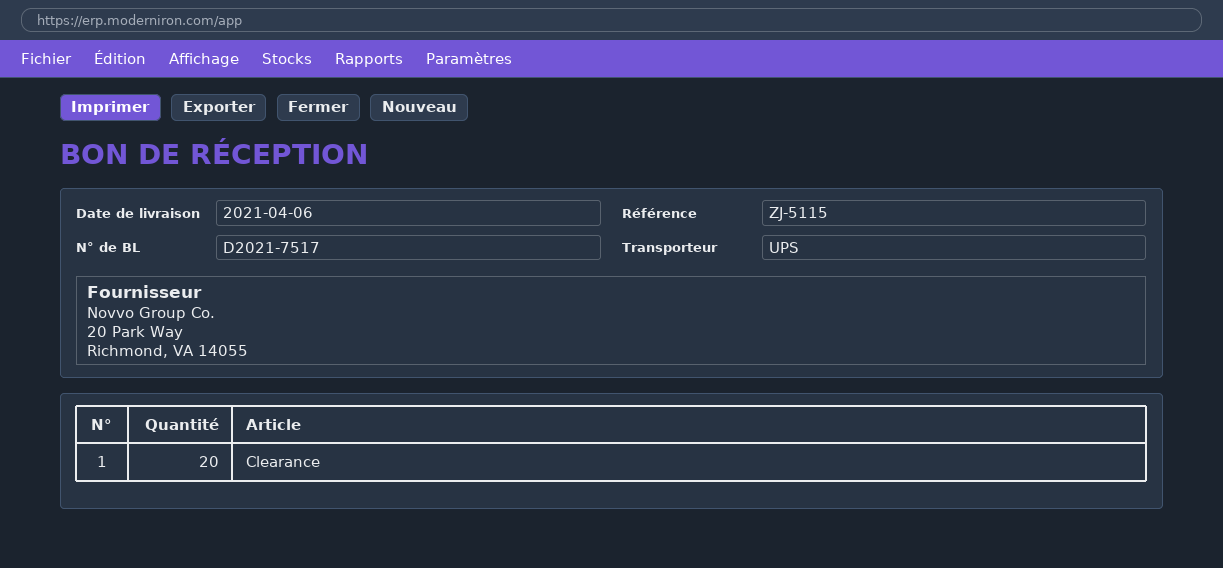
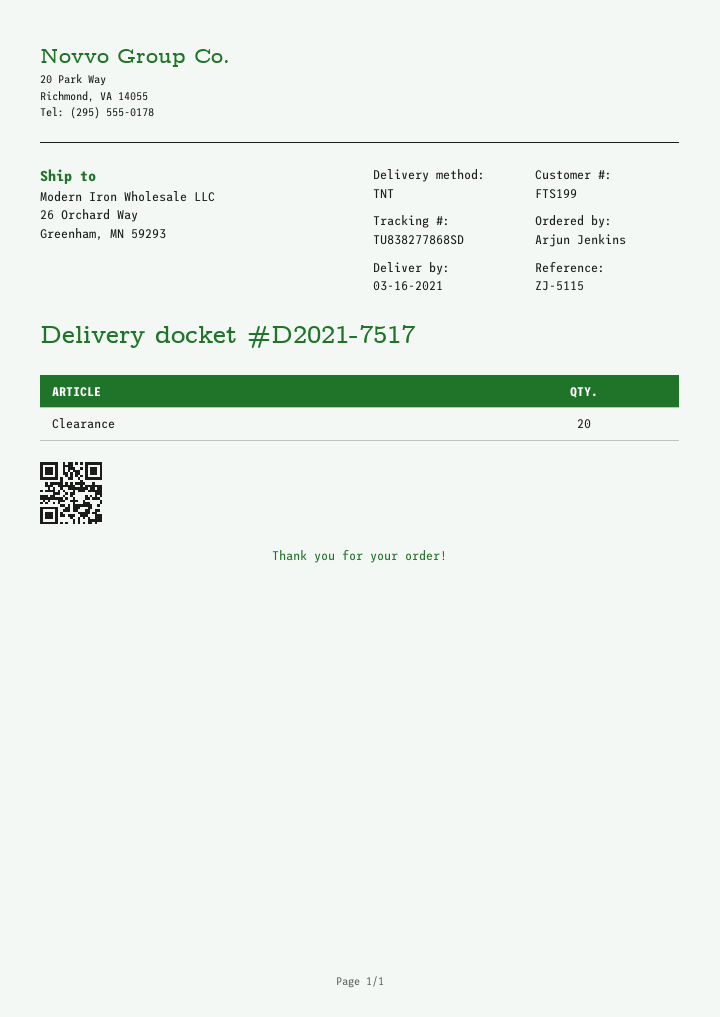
delivery date: 2021-04-06 -> 2021-03-16
shipping method: UPS -> TNT

